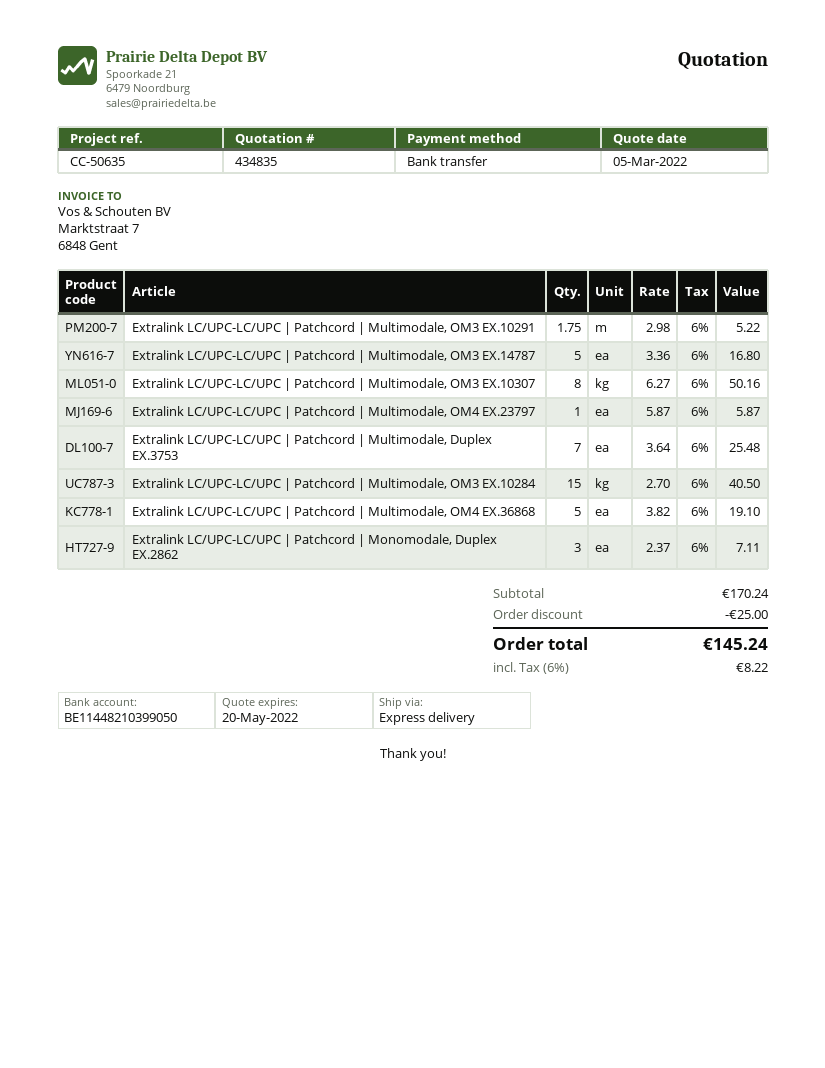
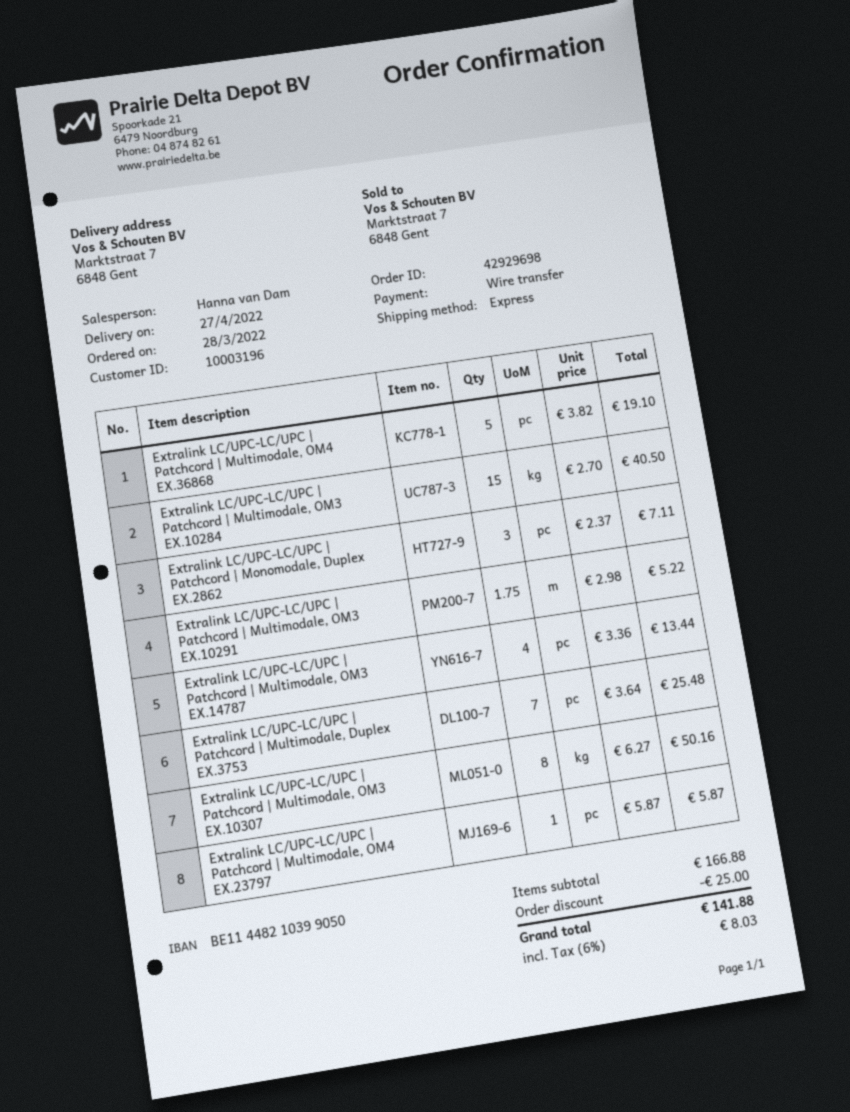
Extralink LC/UPC-LC/UPC | Patchcord | Multimodale, OM3 EX.14787: 5 x 3.36 = 16.80 -> 4 x 3.36 = 13.44
subtotal: 170.24 -> 166.88
tax: 6% = 8.22 -> 6% = 8.03
total: 145.24 -> 141.88

